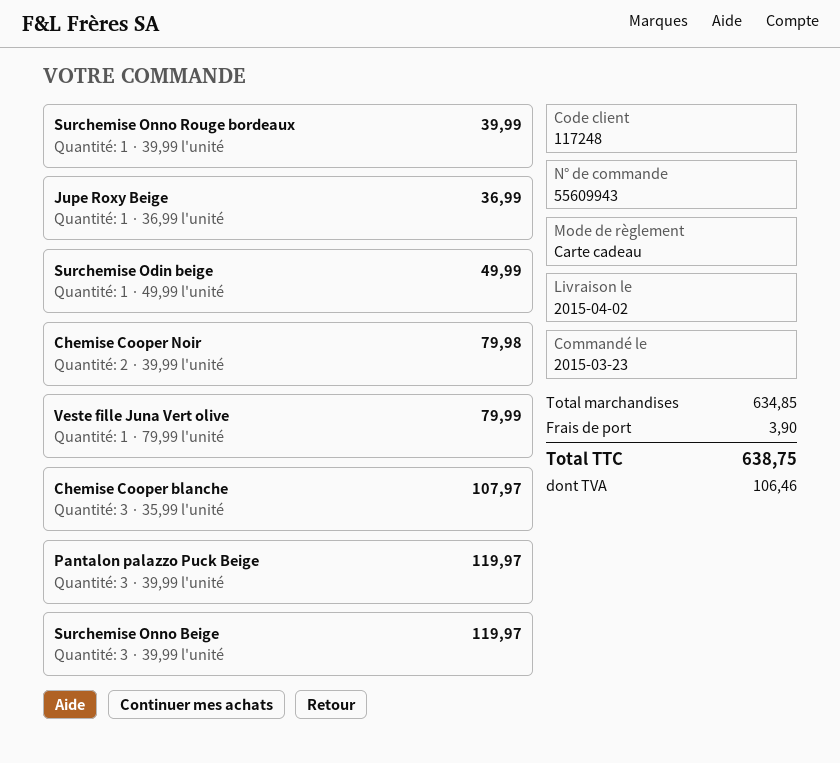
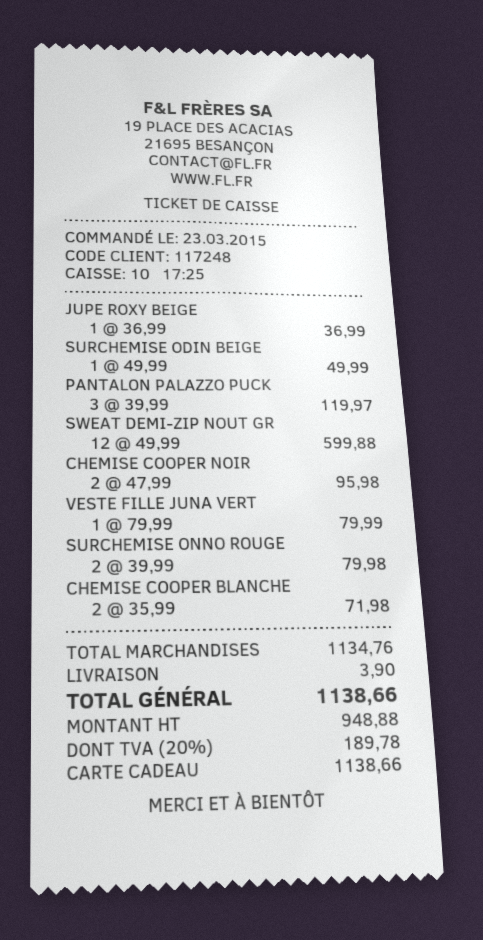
Surchemise Onno Rouge bordeaux: 1 x 39.99 = 39.99 -> 2 x 39.99 = 79.98
Chemise Cooper Noir: 2 x 39.99 = 79.98 -> 2 x 47.99 = 95.98
Chemise Cooper blanche: 3 x 35.99 = 107.97 -> 2 x 35.99 = 71.98
Surchemise Onno Beige: 3 x 39.99 = 119.97 -> none
SWEAT DEMI-ZIP NOUT GR: none -> 12 x 49.99 = 599.88
subtotal: 634.85 -> 1134.76
tax: 106.46 -> 189.78
total: 638.75 -> 1138.66

